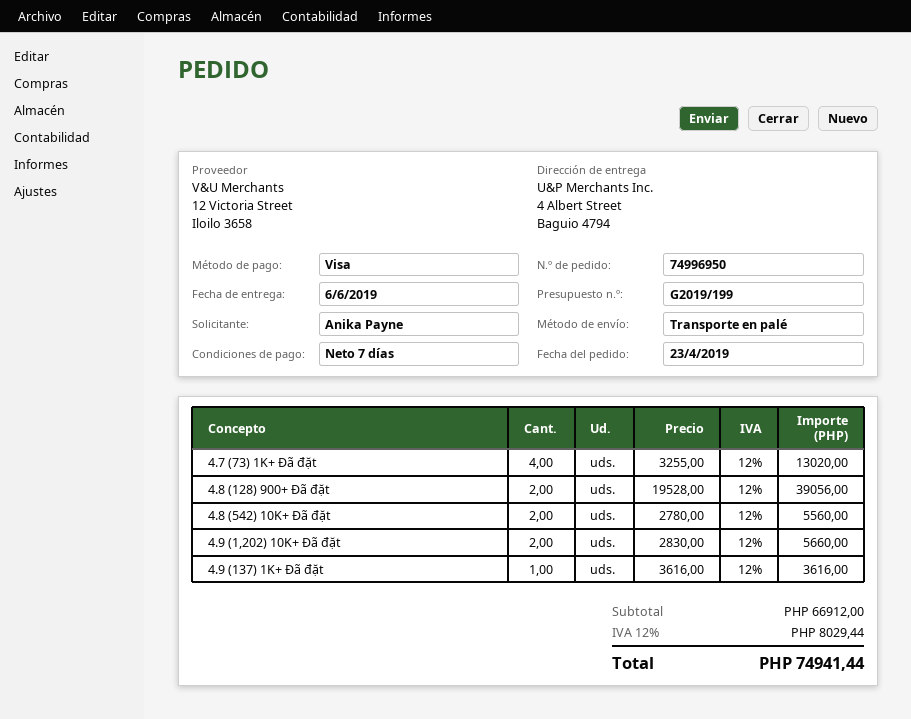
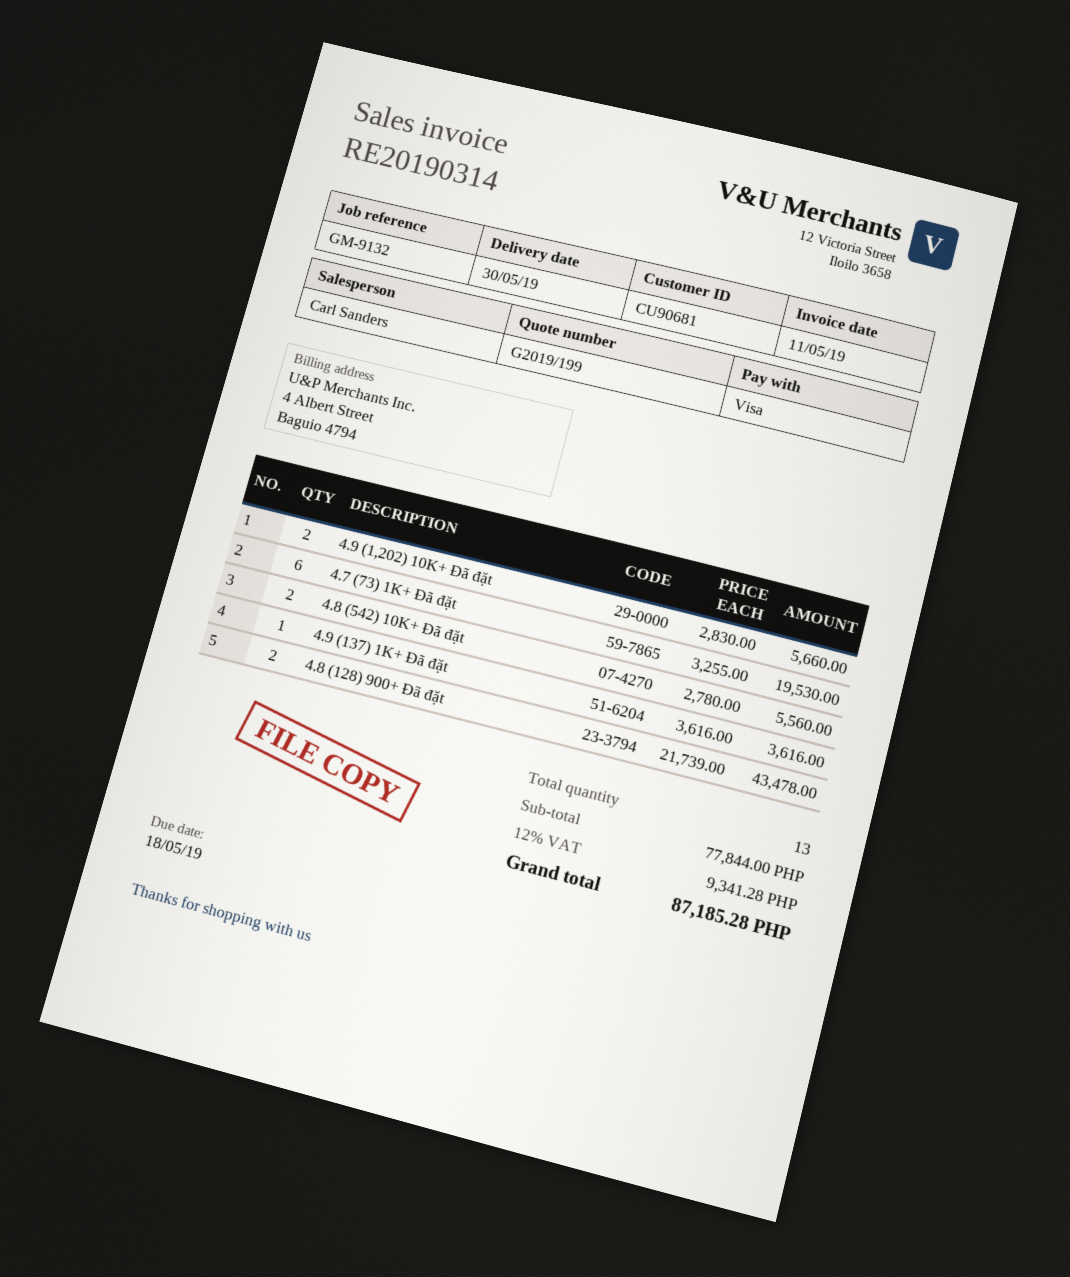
delivery date: 2019-06-06 -> 2019-05-30
4.7 (73) 1K+ Đã đặt: 4 x 3255.00 = 13020.00 -> 6 x 3255.00 = 19530.00
4.8 (128) 900+ Đã đặt: 2 x 19528.00 = 39056.00 -> 2 x 21739.00 = 43478.00
subtotal: 66912.00 -> 77844.00
tax: 12% = 8029.44 -> 12% = 9341.28
total: 74941.44 -> 87185.28

